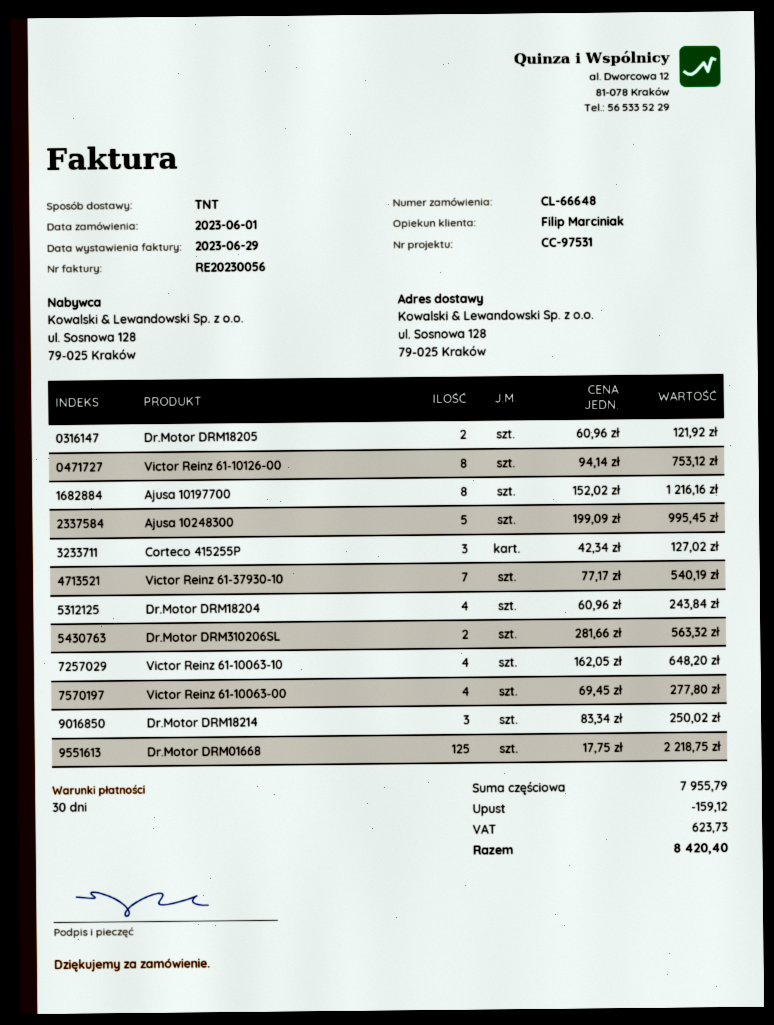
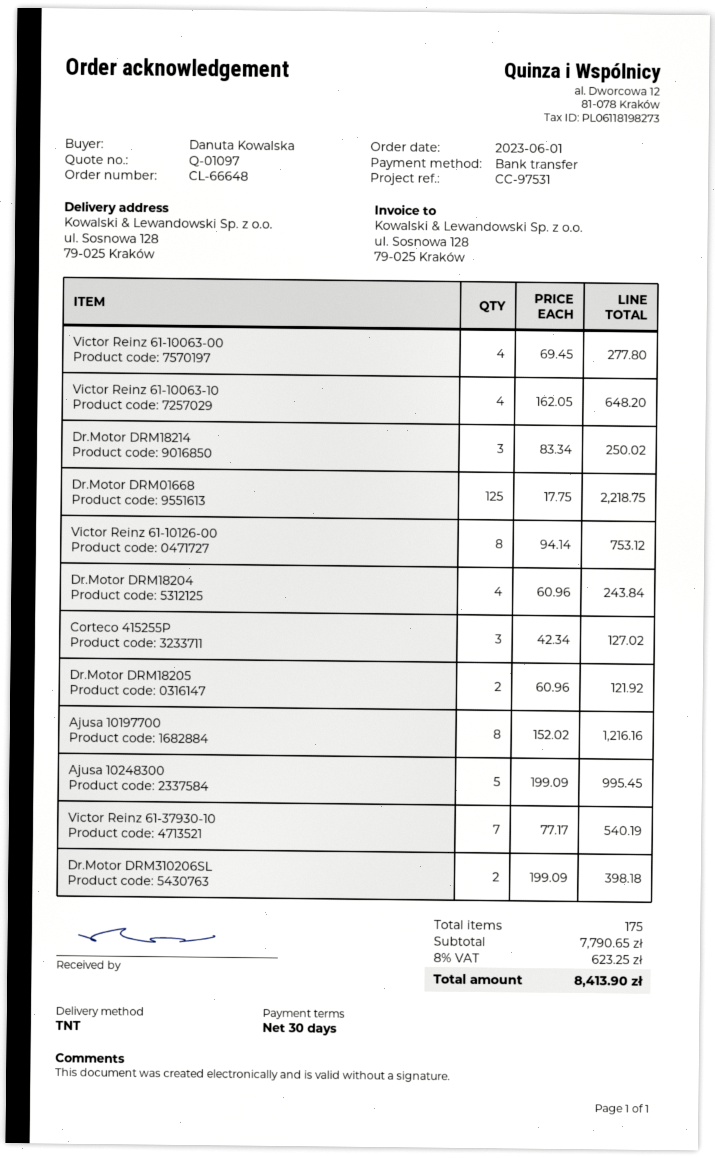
Dr.Motor DRM310206SL: 2 x 281.66 = 563.32 -> 2 x 199.09 = 398.18
subtotal: 7955.79 -> 7790.65
discount: 159.12 -> none
tax: 623.73 -> 623.25
total: 8420.40 -> 8413.90

